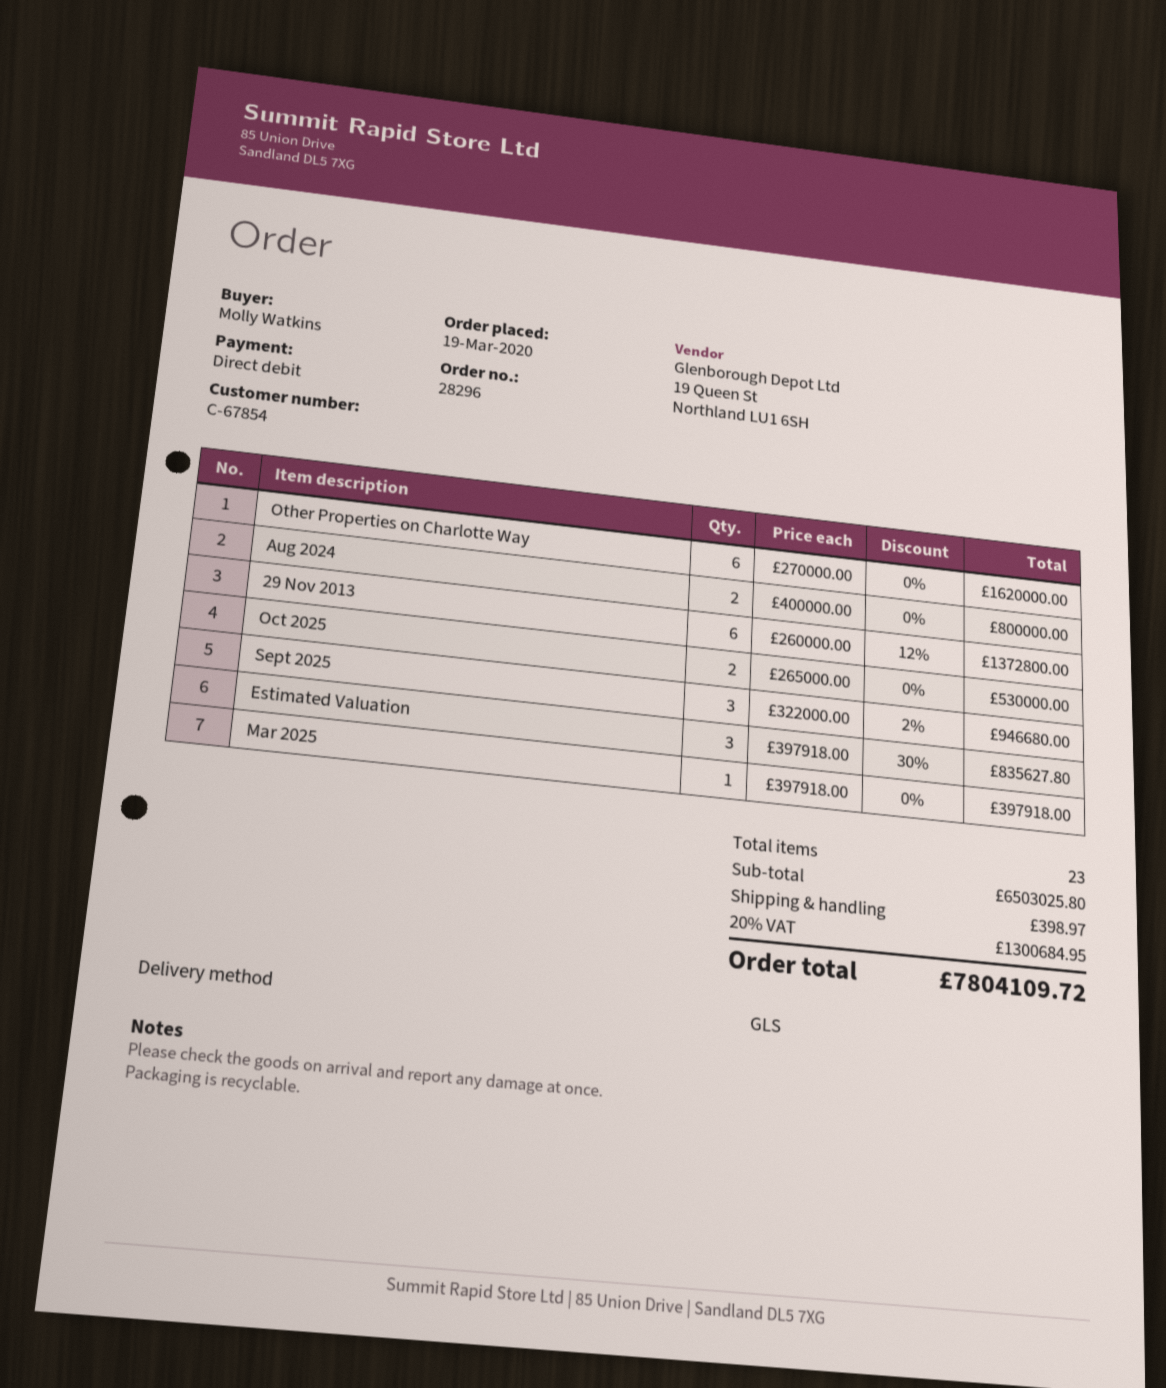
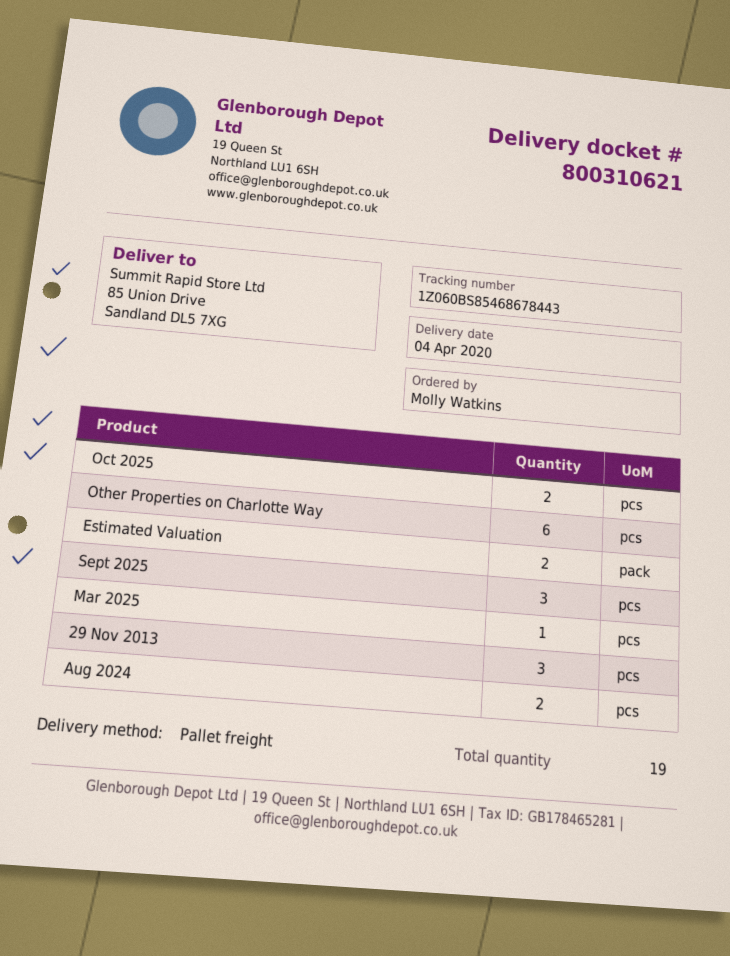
shipping method: GLS -> pallet freight
29 Nov 2013: 6 -> 3
Estimated Valuation: 3 -> 2
total quantity: 23 -> 19

